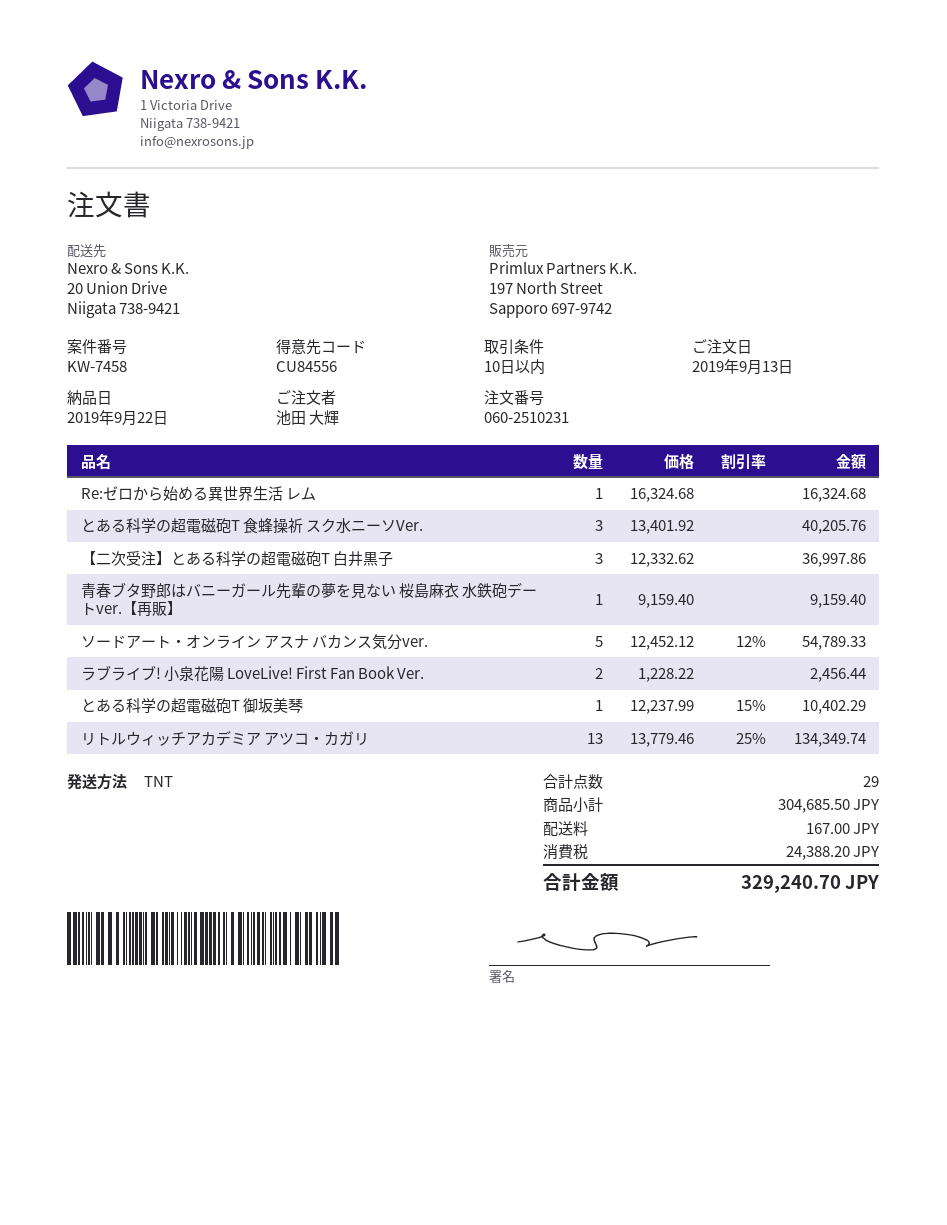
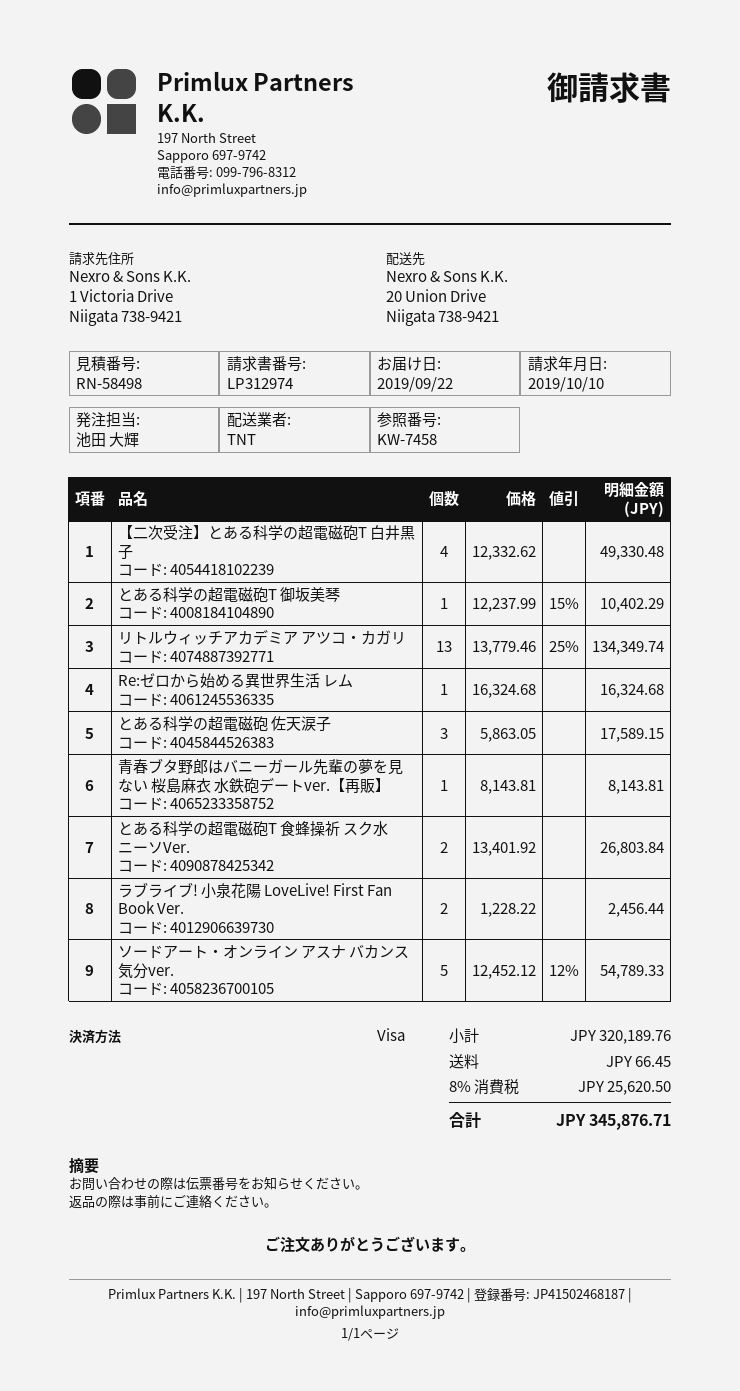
とある科学の超電磁砲T 食蜂操祈 スク水ニーソVer.: 3 x 13401.92 = 40205.76 -> 2 x 13401.92 = 26803.84
【二次受注】とある科学の超電磁砲T 白井黒子: 3 x 12332.62 = 36997.86 -> 4 x 12332.62 = 49330.48
青春ブタ野郎はバニーガール先輩の夢を見ない 桜島麻衣 水鉄砲デートver.【再販】: 1 x 9159.40 = 9159.40 -> 1 x 8143.81 = 8143.81
とある科学の超電磁砲 佐天涙子: none -> 3 x 5863.05 = 17589.15
subtotal: 304685.50 -> 320189.76
shipping: 167.00 -> 66.45
tax: 24388.20 -> 25620.50
total: 329240.70 -> 345876.71

